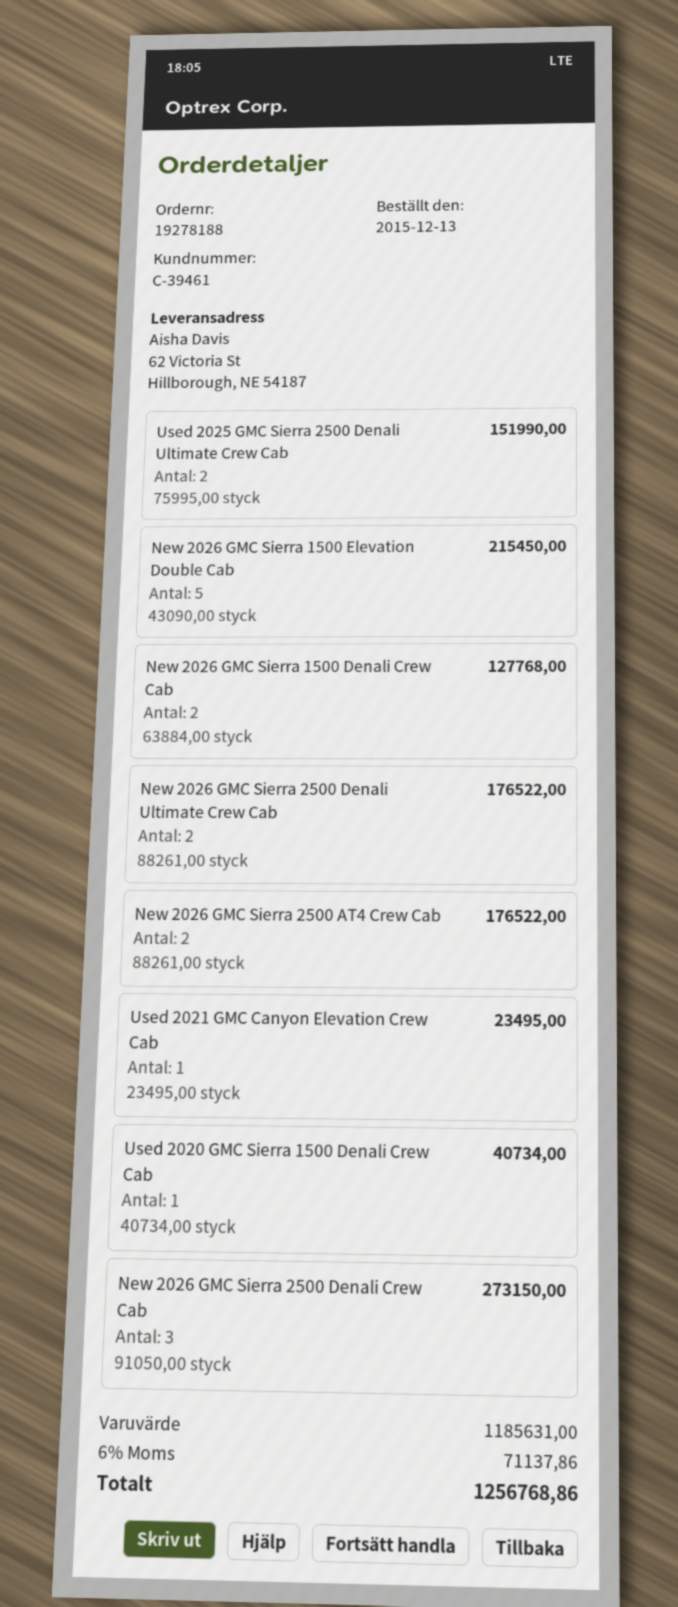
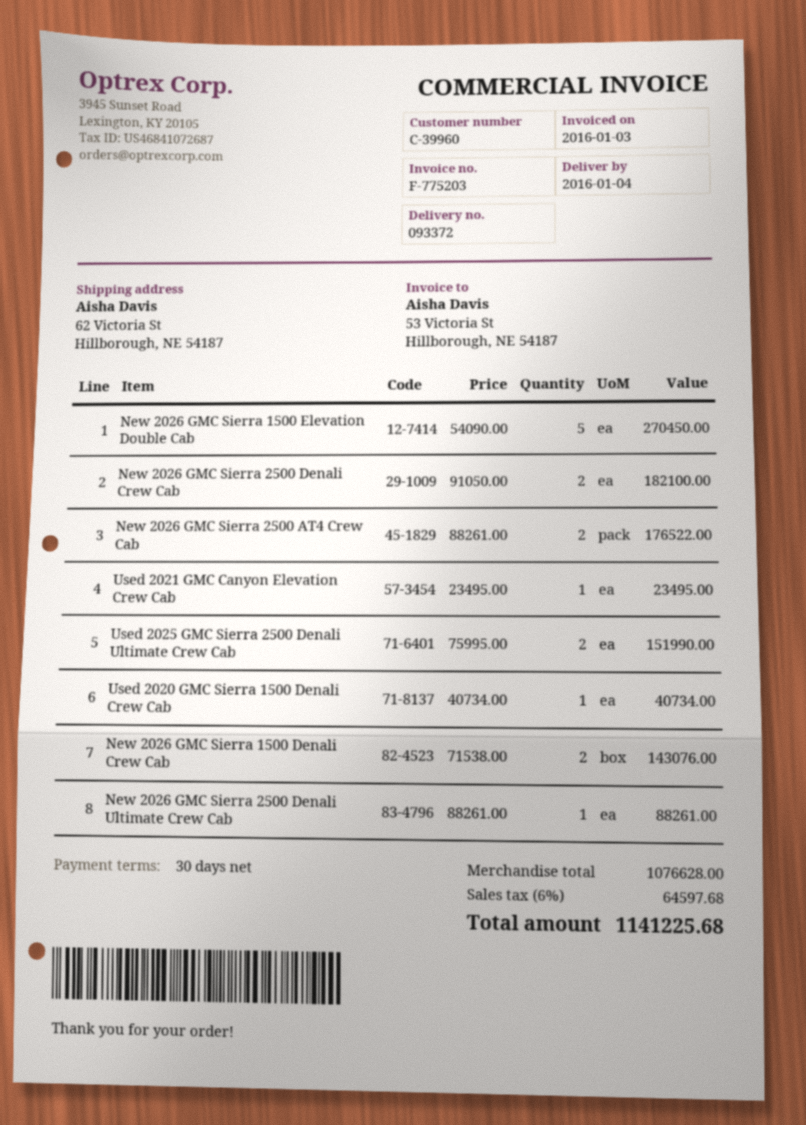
customer number: C-39461 -> C-39960
New 2026 GMC Sierra 1500 Elevation Double Cab: 5 x 43090.00 = 215450.00 -> 5 x 54090.00 = 270450.00
New 2026 GMC Sierra 1500 Denali Crew Cab: 2 x 63884.00 = 127768.00 -> 2 x 71538.00 = 143076.00
New 2026 GMC Sierra 2500 Denali Ultimate Crew Cab: 2 x 88261.00 = 176522.00 -> 1 x 88261.00 = 88261.00
New 2026 GMC Sierra 2500 Denali Crew Cab: 3 x 91050.00 = 273150.00 -> 2 x 91050.00 = 182100.00
subtotal: 1185631.00 -> 1076628.00
tax: 6% = 71137.86 -> 6% = 64597.68
total: 1256768.86 -> 1141225.68

